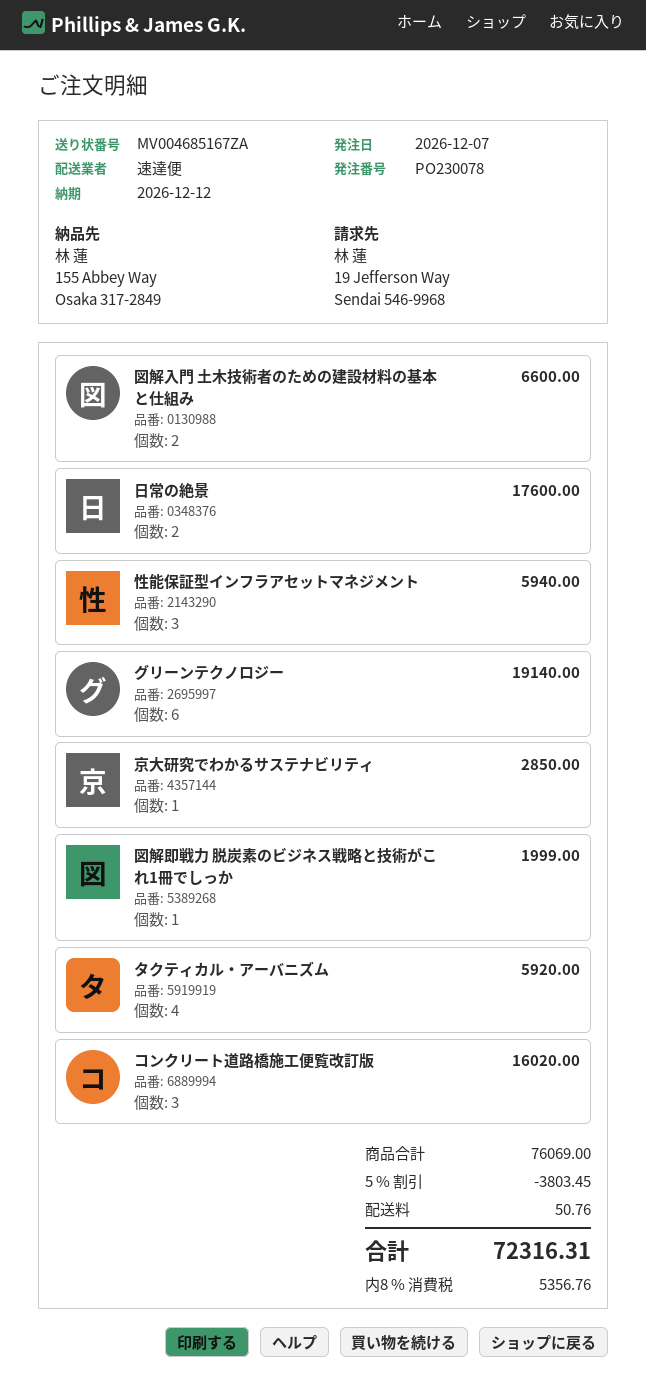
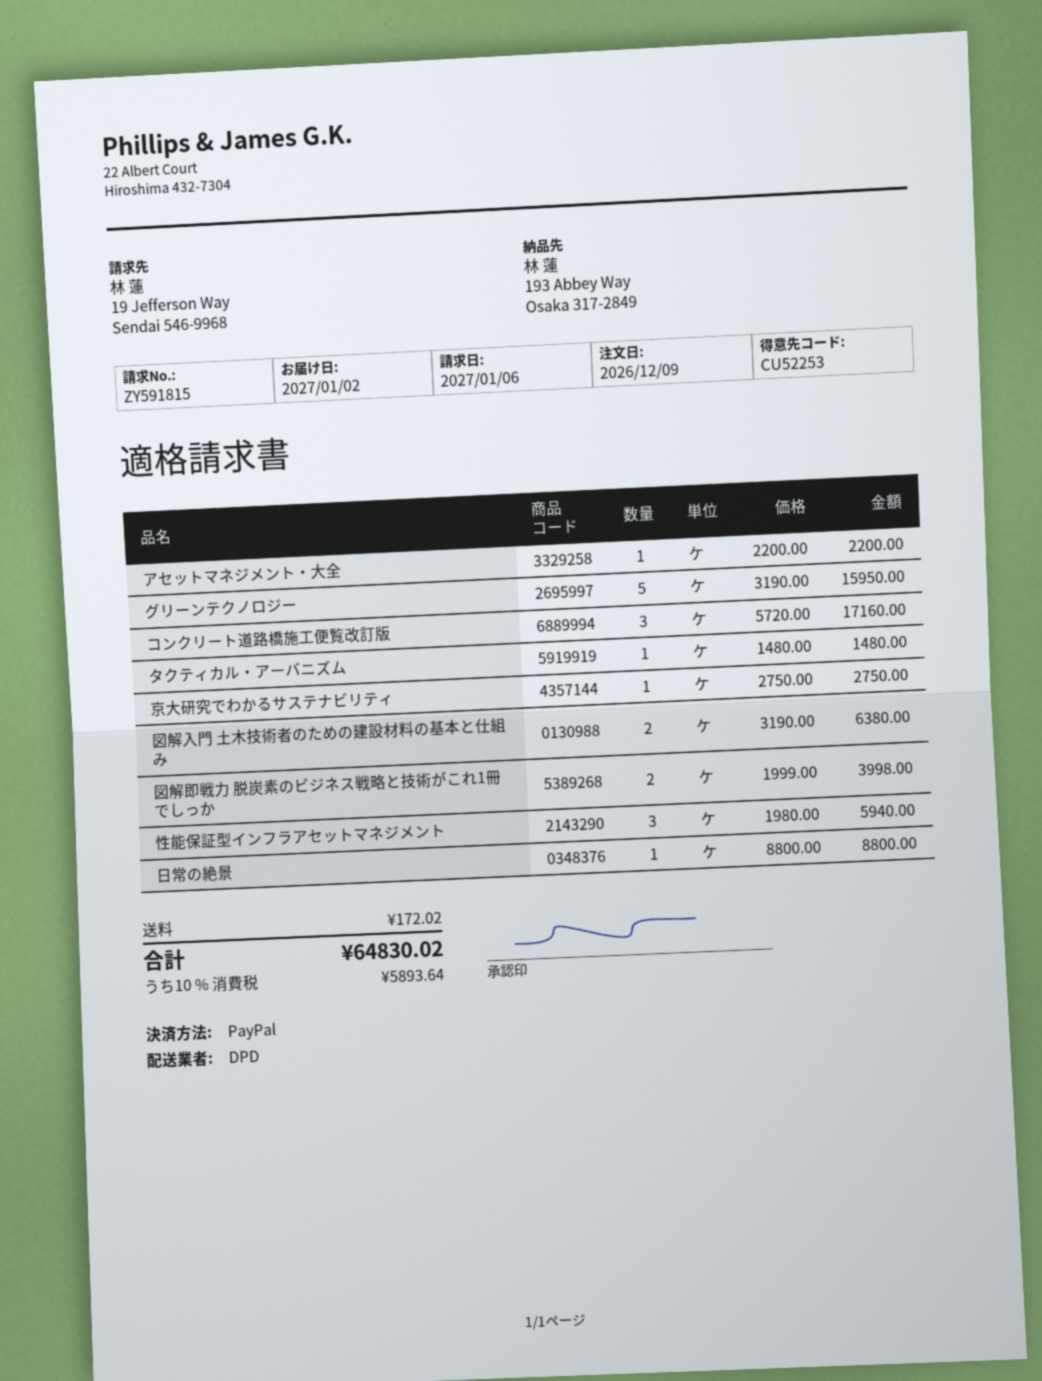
order date: 2026-12-07 -> 2026-12-09
delivery date: 2026-12-12 -> 2027-01-02
shipping method: express -> DPD
ship to: 155 Abbey Way, Osaka 317-2849 -> 193 Abbey Way, Osaka 317-2849
図解入門 土木技術者のための建設材料の基本と仕組み: 2 for 6600.00 -> 2 for 6380.00
日常の絶景: 2 for 17600.00 -> 1 for 8800.00
グリーンテクノロジー: 6 for 19140.00 -> 5 for 15950.00
京大研究でわかるサステナビリティ: 1 for 2850.00 -> 1 for 2750.00
図解即戦力 脱炭素のビジネス戦略と技術がこれ1冊でしっか: 1 for 1999.00 -> 2 for 3998.00
タクティカル・アーバニズム: 4 for 5920.00 -> 1 for 1480.00
コンクリート道路橋施工便覧改訂版: 3 for 16020.00 -> 3 for 17160.00
アセットマネジメント・大全: none -> 1 for 2200.00
discount: 5% = 3803.45 -> none
shipping: 50.76 -> 172.02
tax: 8% = 5356.76 -> 10% = 5893.64
total: 72316.31 -> 64830.02

